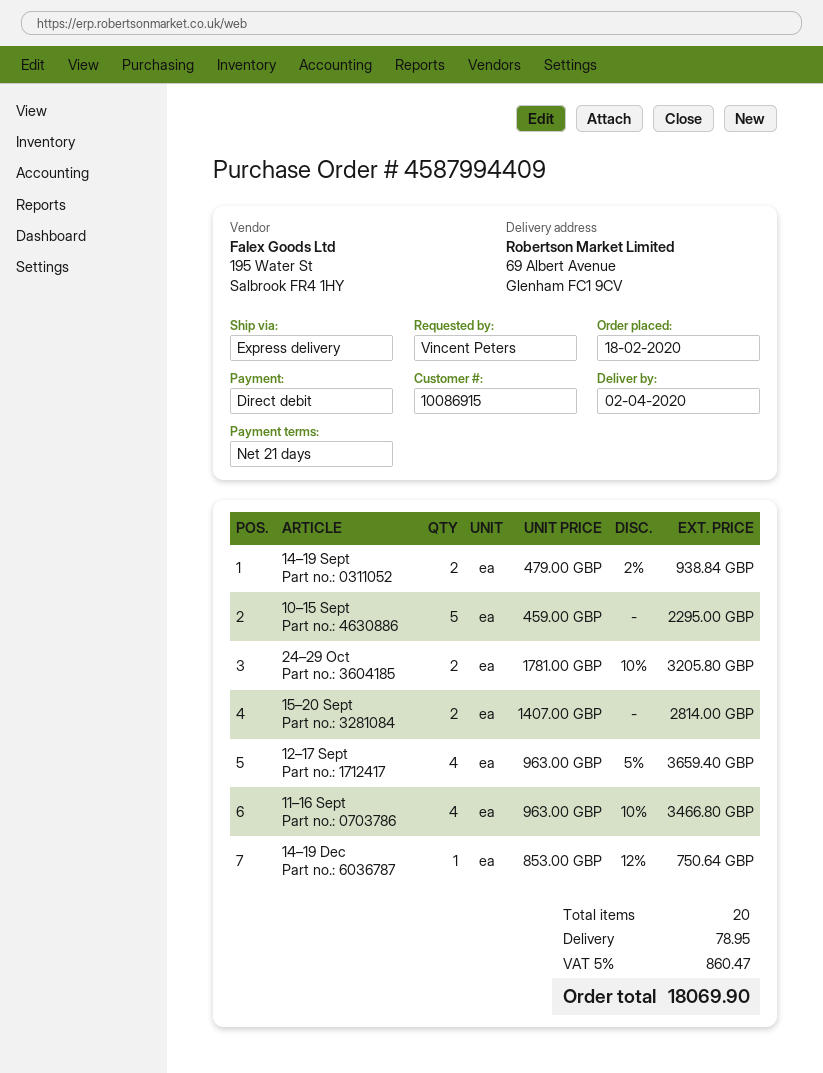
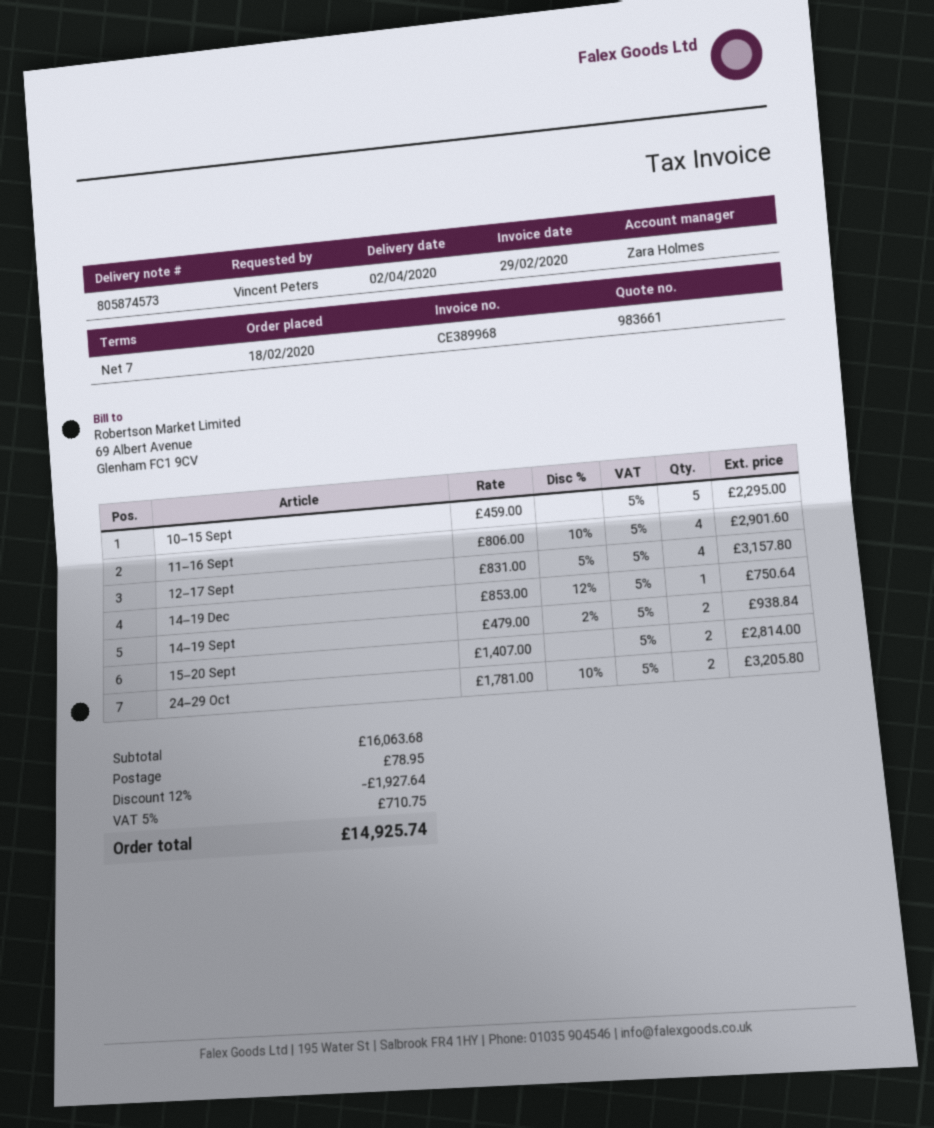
payment terms: 21 days -> 7 days
12–17 Sept: 4 x 963.00 - 5% = 3659.40 -> 4 x 831.00 - 5% = 3157.80
11–16 Sept: 4 x 963.00 - 10% = 3466.80 -> 4 x 806.00 - 10% = 2901.60
discount: none -> 12% = 1927.64
tax: 5% = 860.47 -> 5% = 710.75
total: 18069.90 -> 14925.74

